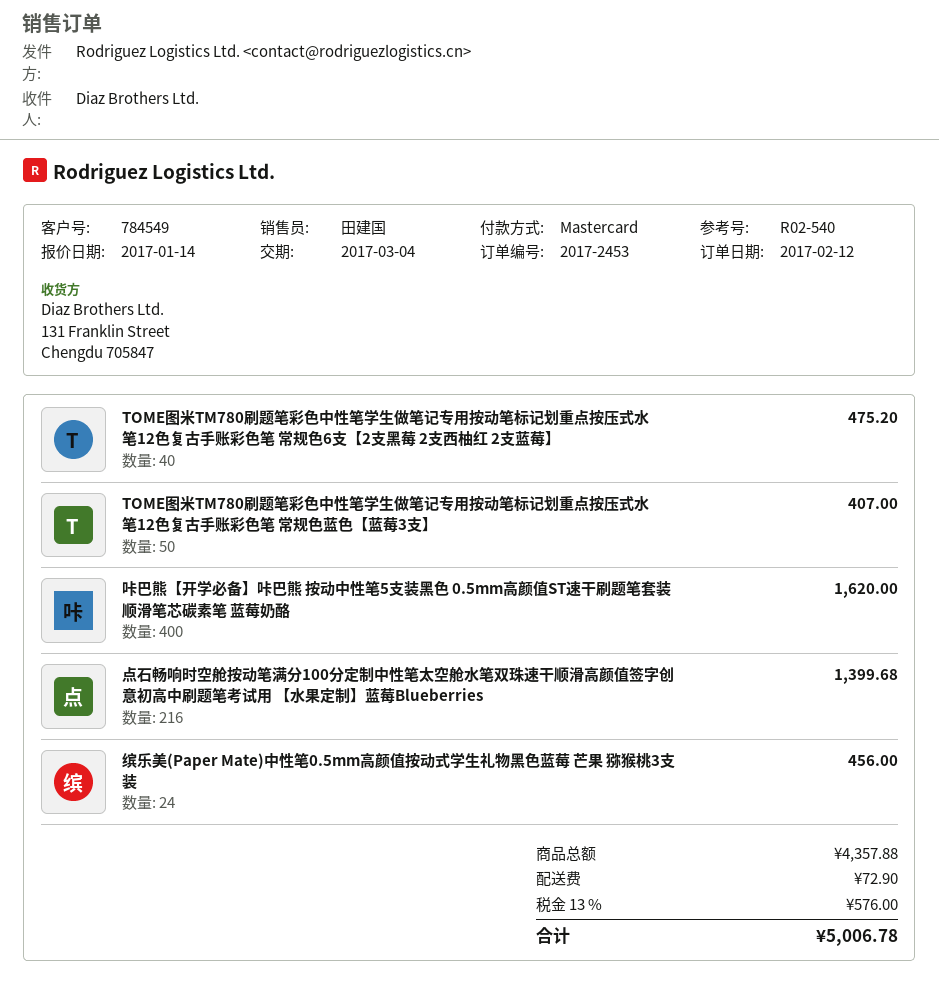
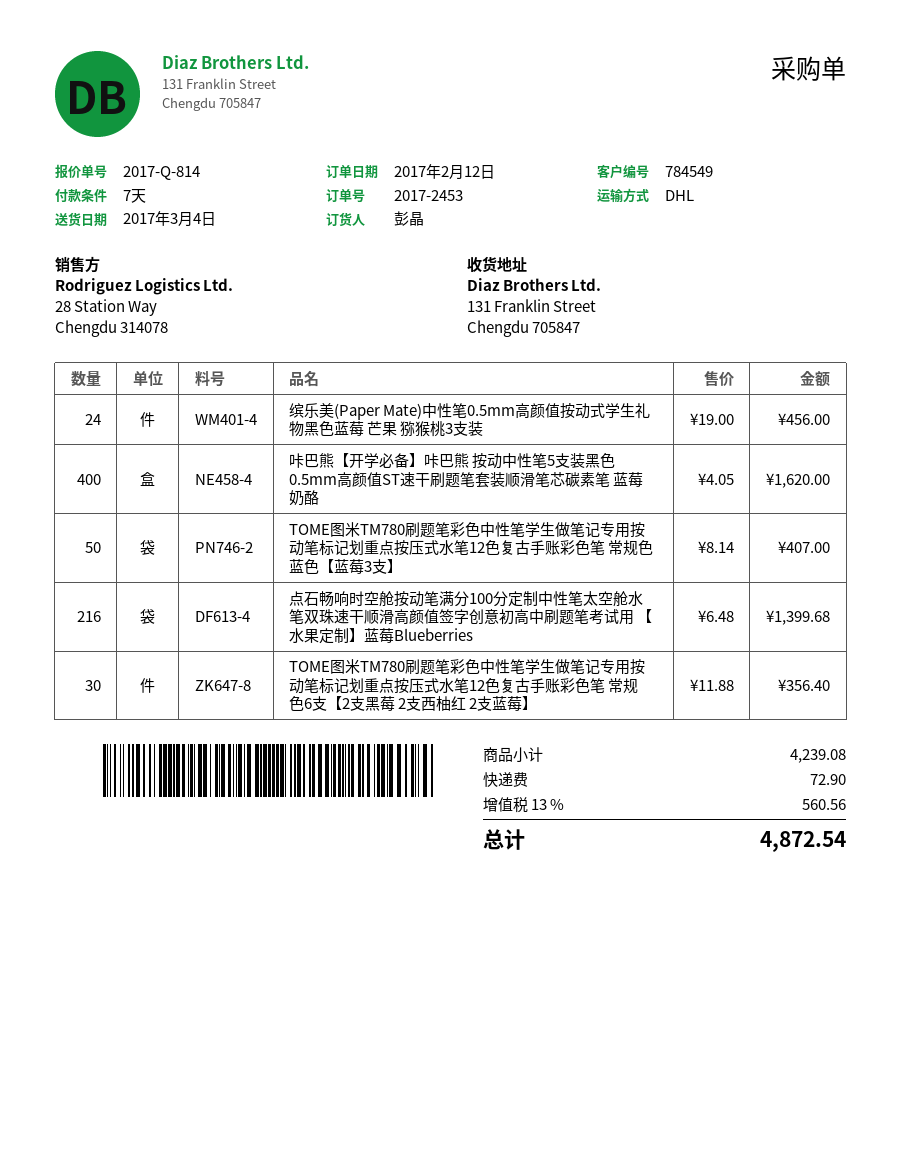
TOME图米TM780刷题笔彩色中性笔学生做笔记专用按动笔标记划重点按压式水笔12色复古手账彩色笔 常规色6支【2支黑莓 2支西柚红 2支蓝莓】: 40 for 475.20 -> 30 for 356.40
subtotal: 4357.88 -> 4239.08
tax: 13% = 576.00 -> 13% = 560.56
total: 5006.78 -> 4872.54

